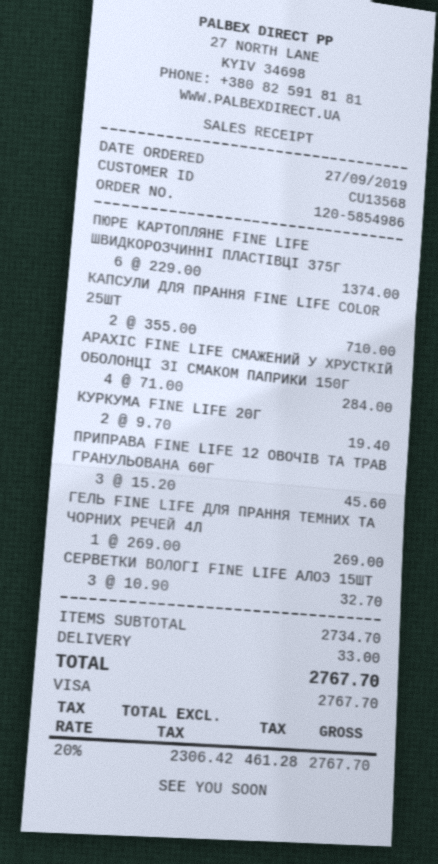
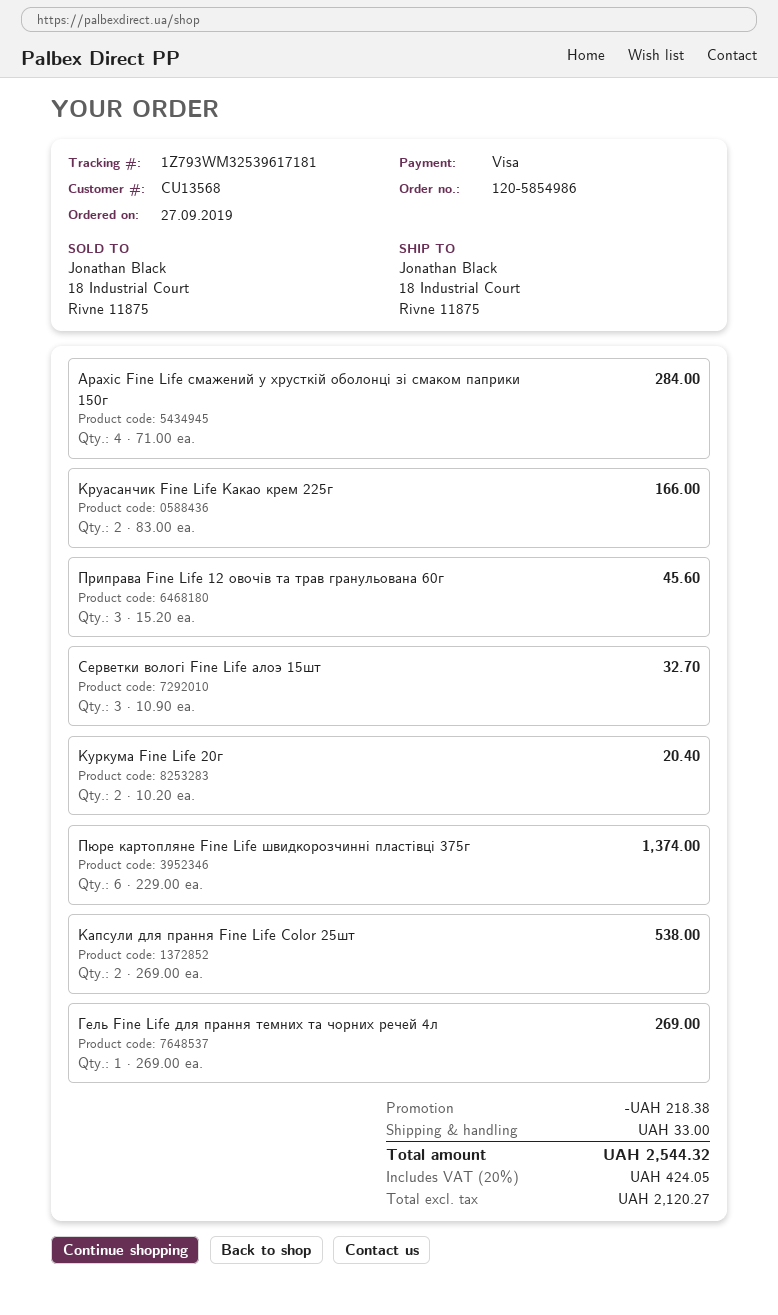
КАПСУЛИ ДЛЯ ПРАННЯ FINE LIFE COLOR 25ШТ: 2 x 355.00 = 710.00 -> 2 x 269.00 = 538.00
КУРКУМА FINE LIFE 20Г: 2 x 9.70 = 19.40 -> 2 x 10.20 = 20.40
Круасанчик Fine Life Какао крем 225г: none -> 2 x 83.00 = 166.00
discount: none -> 218.38
net: 2306.42 -> 2120.27
tax: 20% = 461.28 -> 20% = 424.05
total: 2767.70 -> 2544.32

